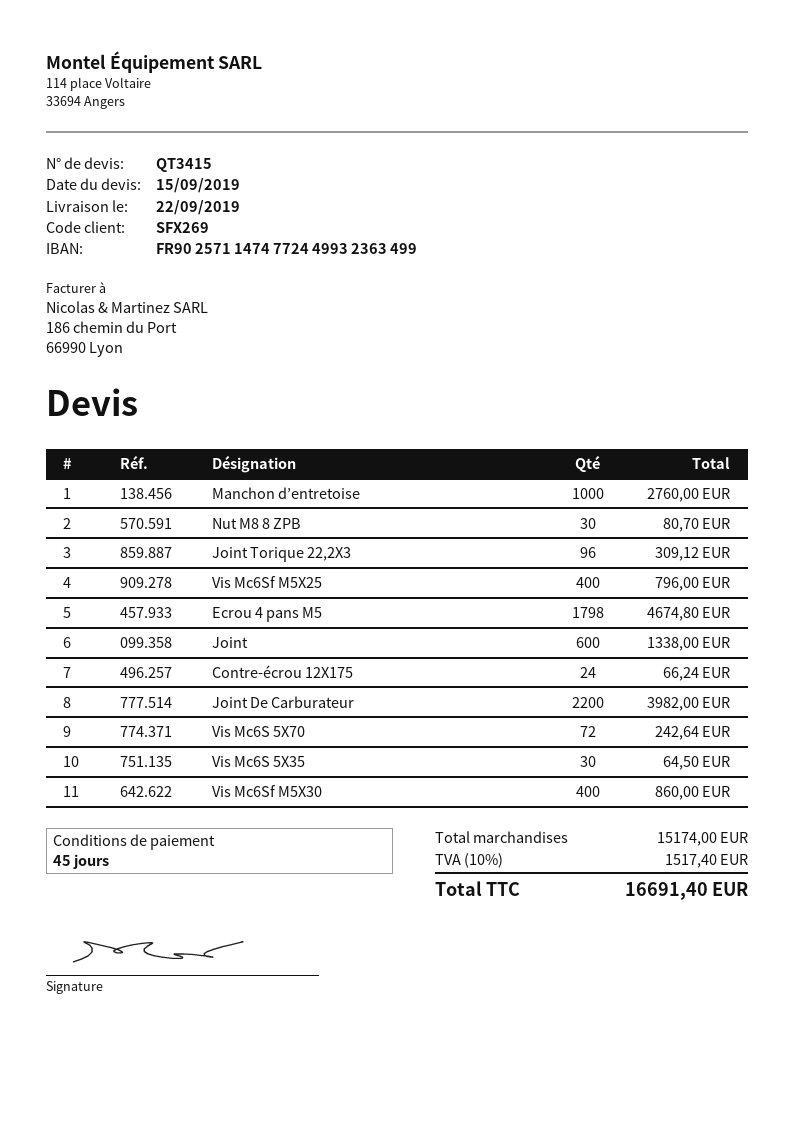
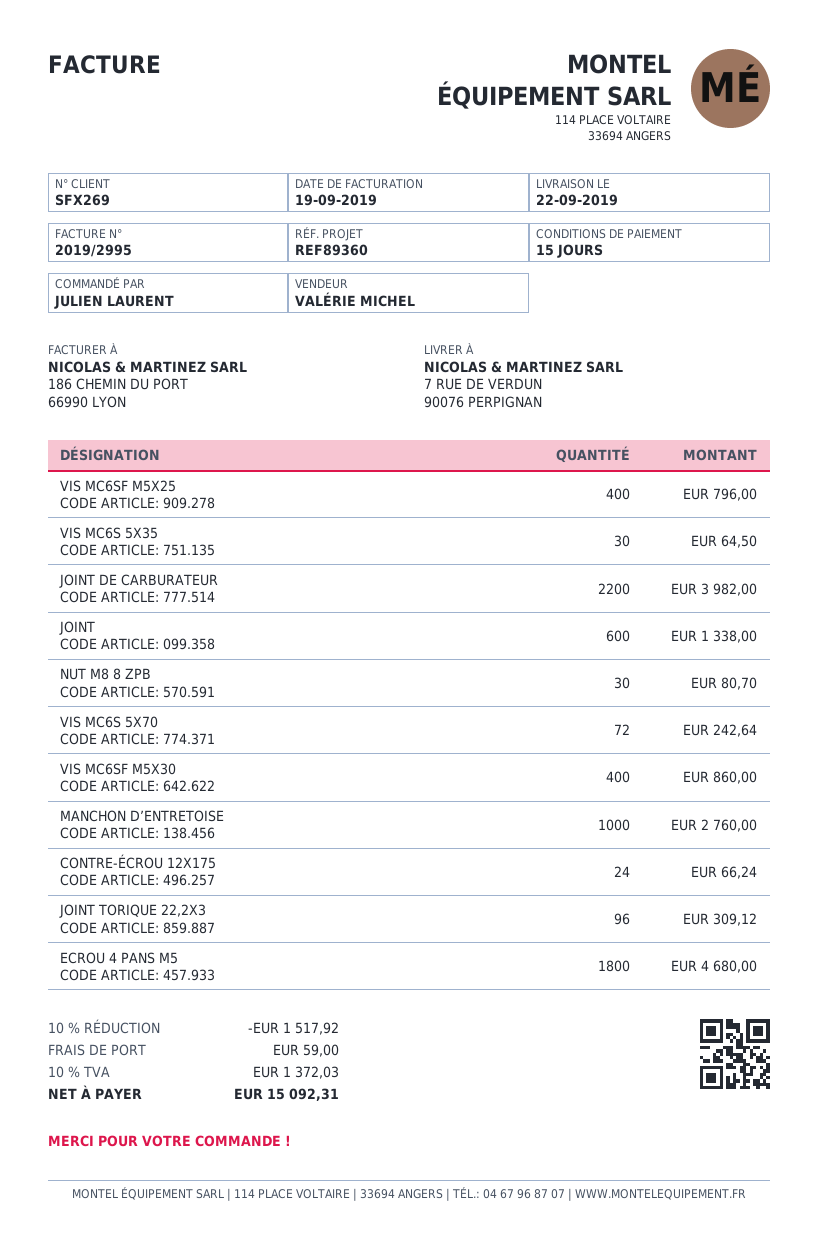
payment terms: 45 days -> 15 days
Ecrou 4 pans M5: 1798 for 4674.80 -> 1800 for 4680.00
discount: none -> 10% = 1517.92
shipping: none -> 59.00
tax: 10% = 1517.40 -> 10% = 1372.03
total: 16691.40 -> 15092.31

